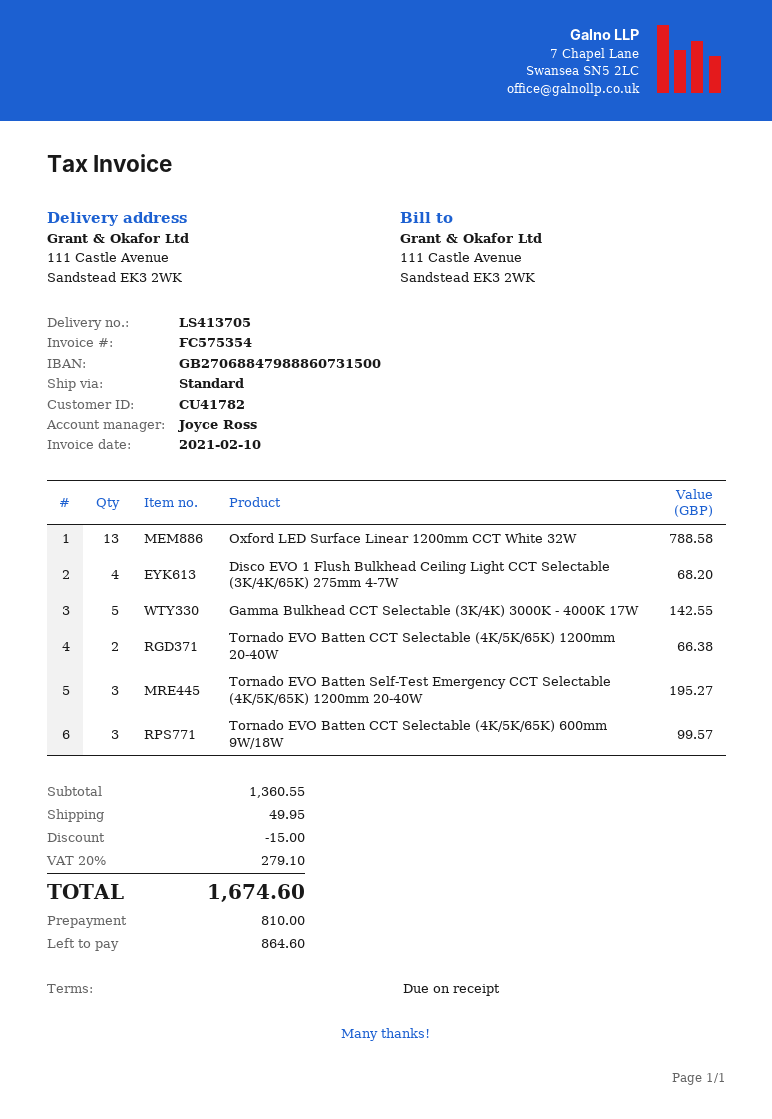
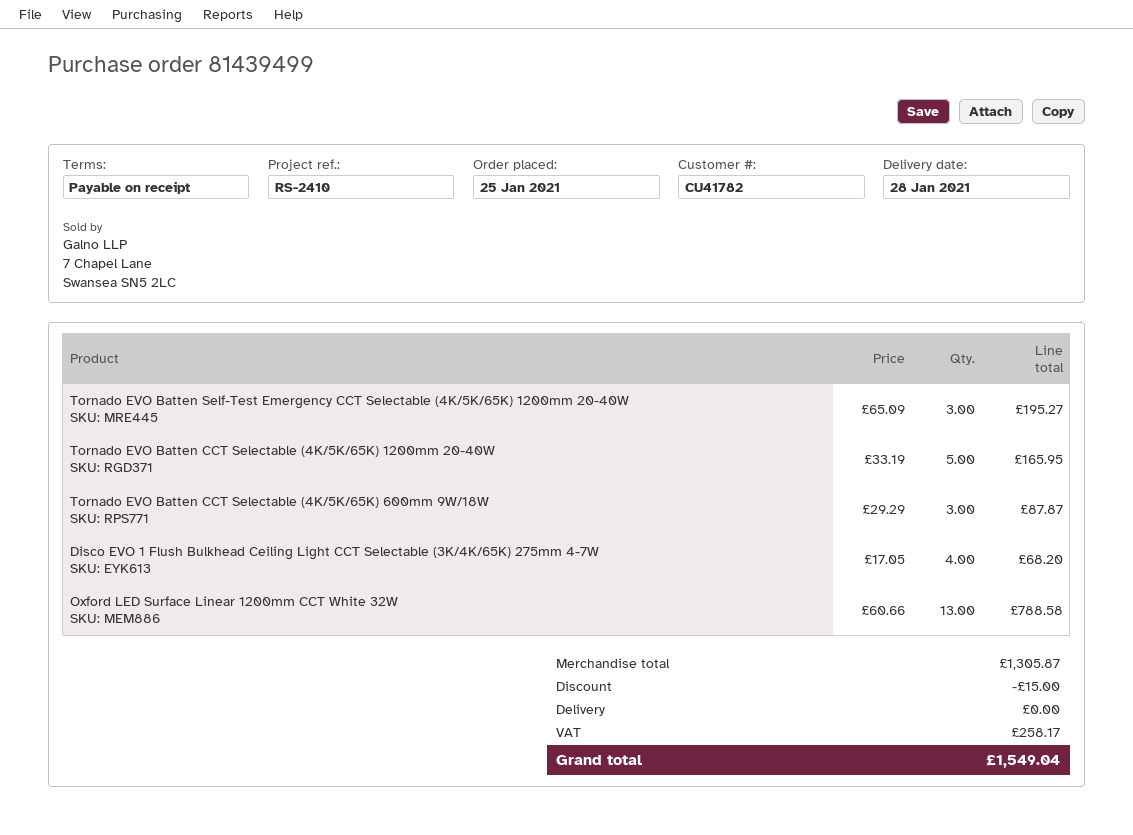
Gamma Bulkhead CCT Selectable (3K/4K) 3000K - 4000K 17W: 5 for 142.55 -> none
Tornado EVO Batten CCT Selectable (4K/5K/65K) 1200mm 20-40W: 2 for 66.38 -> 5 for 165.95
Tornado EVO Batten CCT Selectable (4K/5K/65K) 600mm 9W/18W: 3 for 99.57 -> 3 for 87.87
subtotal: 1360.55 -> 1305.87
shipping: 49.95 -> 0.00
tax: 279.10 -> 258.17
total: 1674.60 -> 1549.04

